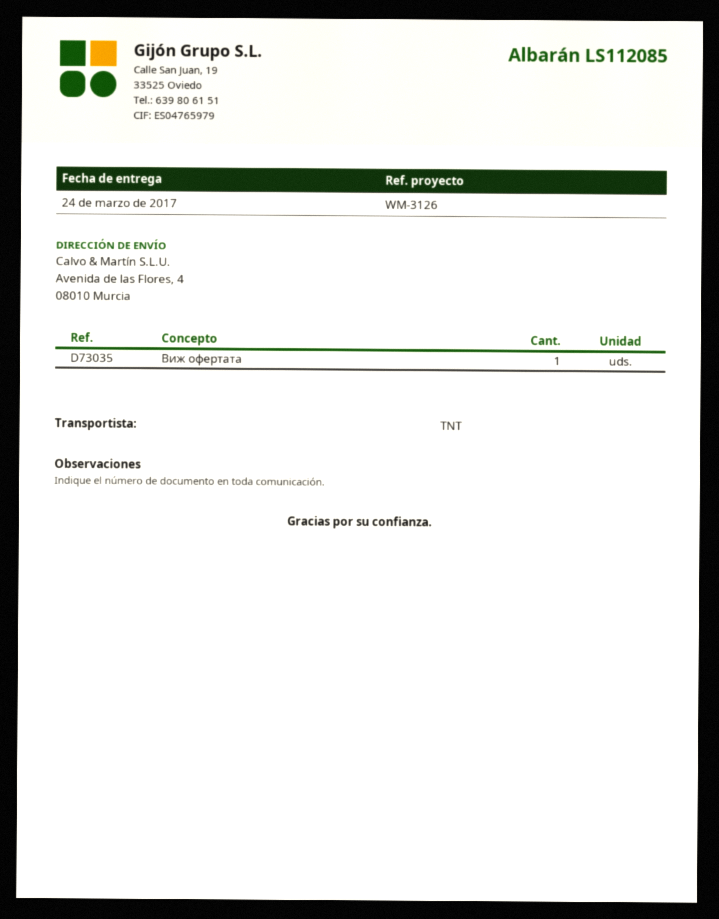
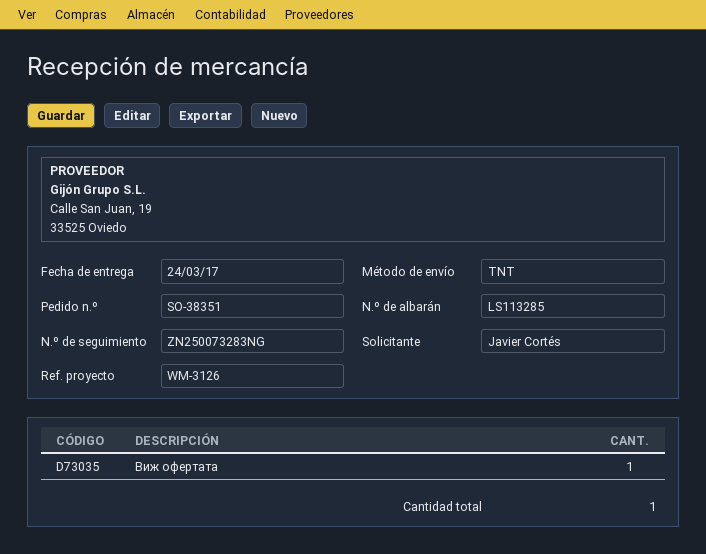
delivery note number: LS112085 -> LS113285

